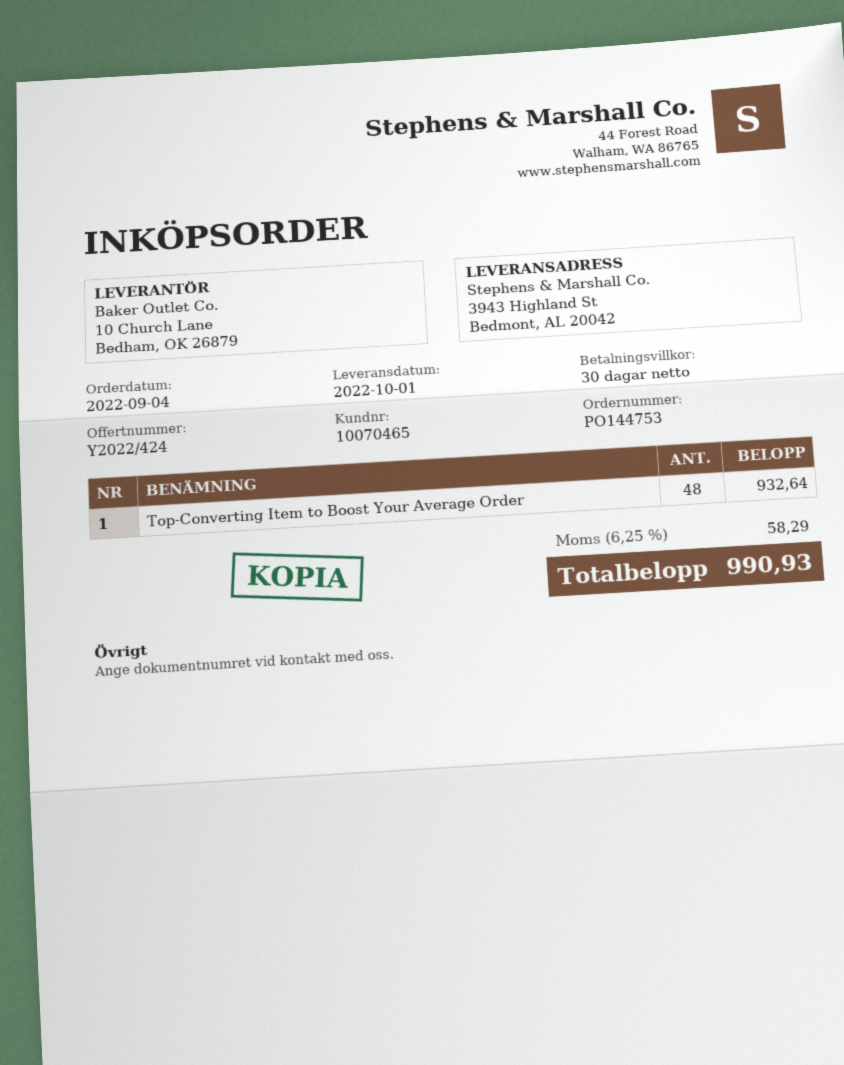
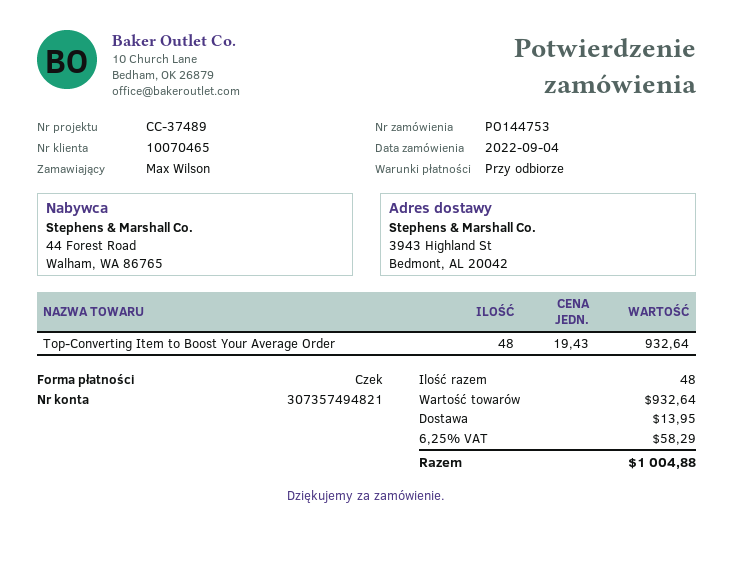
payment terms: 30 days -> on receipt
shipping: none -> 13.95
total: 990.93 -> 1004.88

